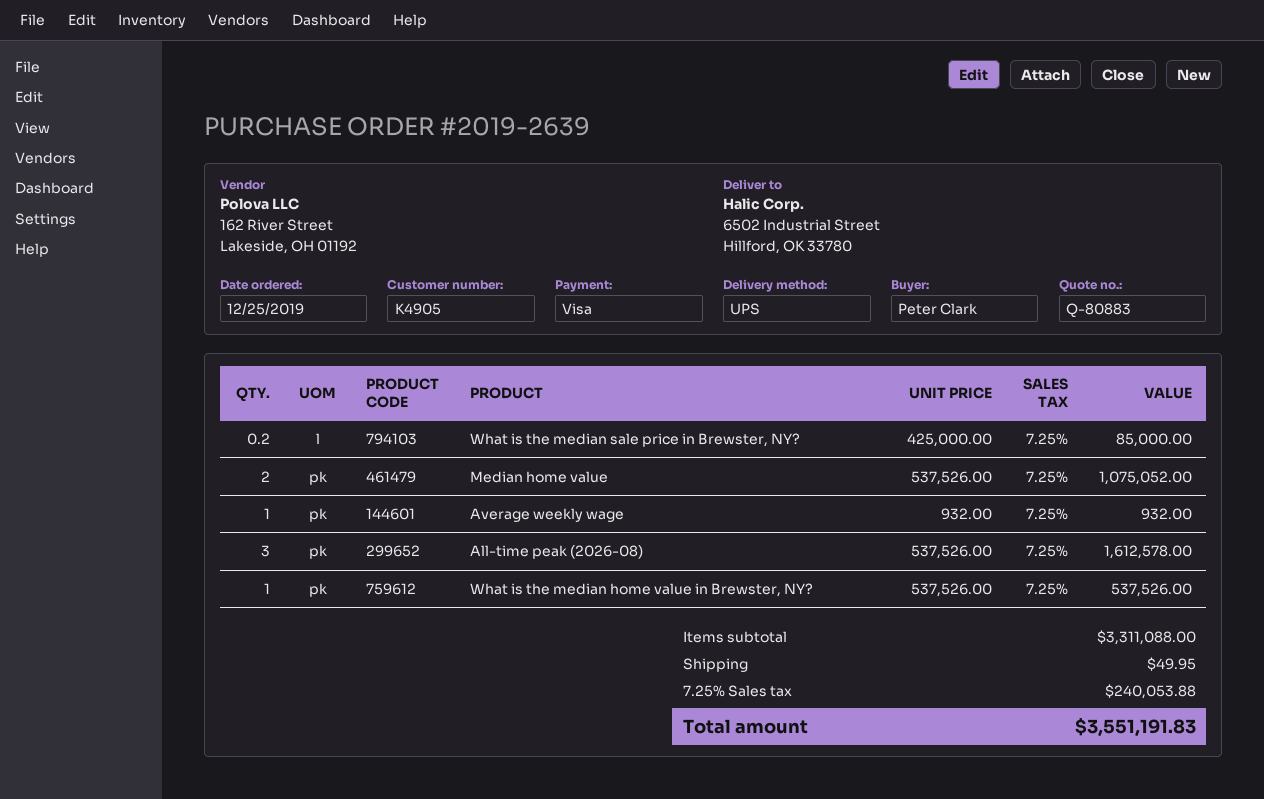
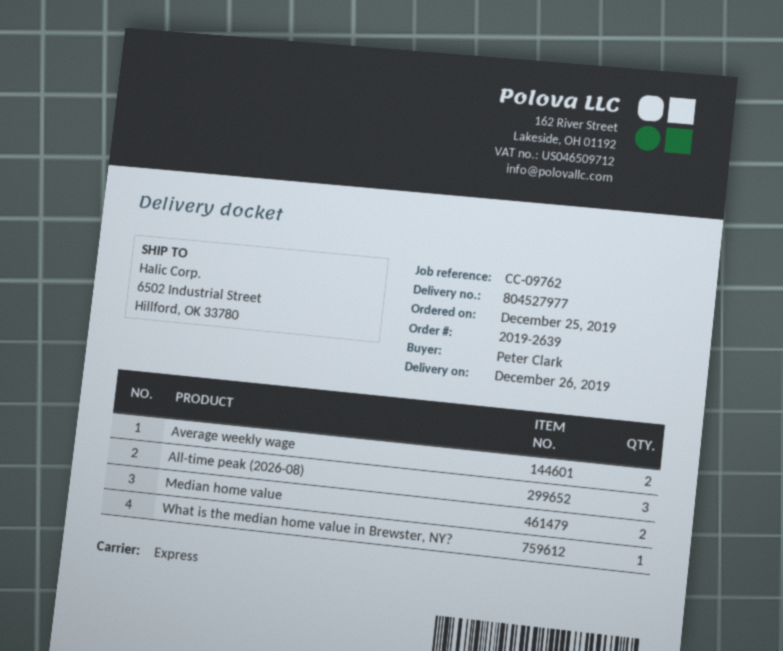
shipping method: UPS -> express
What is the median sale price in Brewster, NY?: 0.2 -> none
Average weekly wage: 1 -> 2

